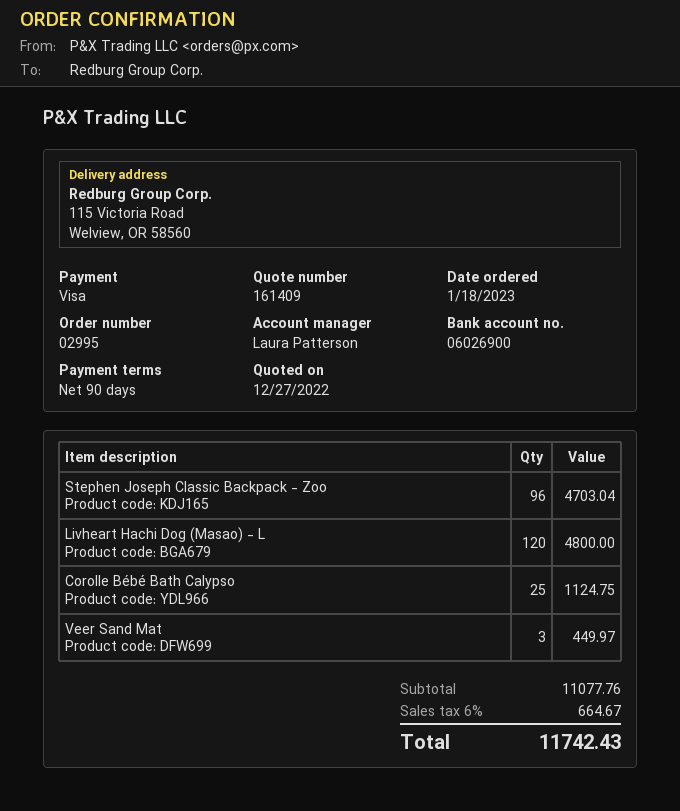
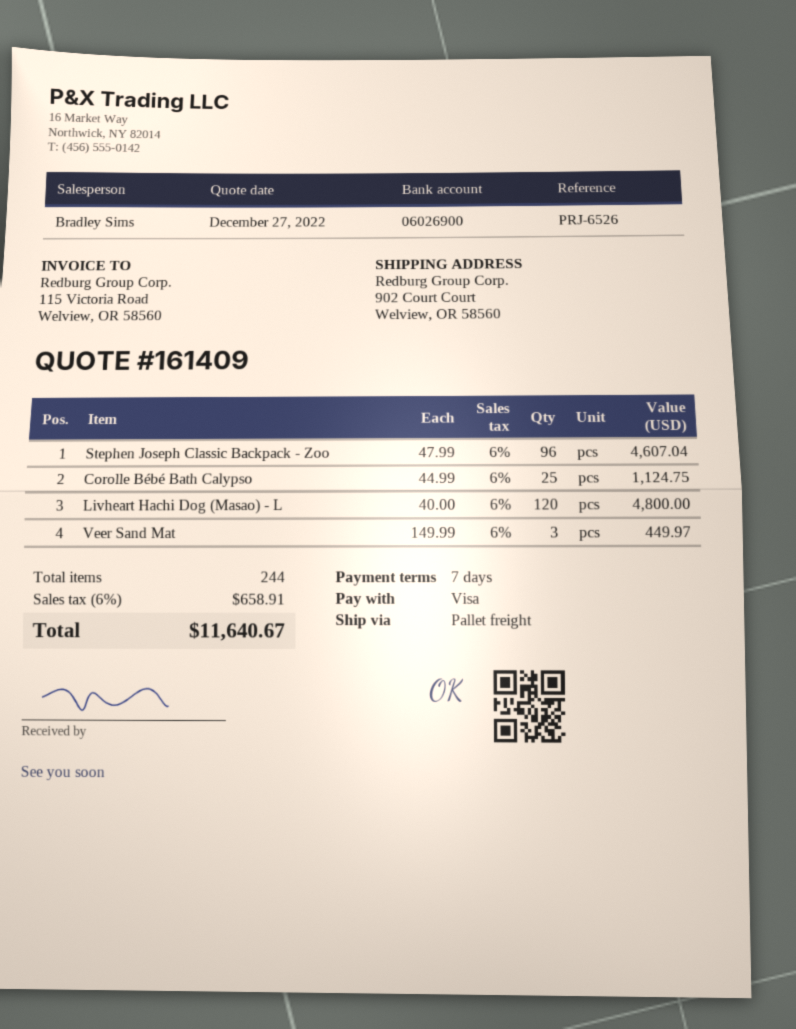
payment terms: 90 days -> 7 days
sales rep: Laura Patterson -> Bradley Sims
ship to: 115 Victoria Road, Welview, OR 58560 -> 902 Court Court, Welview, OR 58560
Stephen Joseph Classic Backpack - Zoo: 96 for 4703.04 -> 96 for 4607.04
tax: 6% = 664.67 -> 6% = 658.91
total: 11742.43 -> 11640.67

